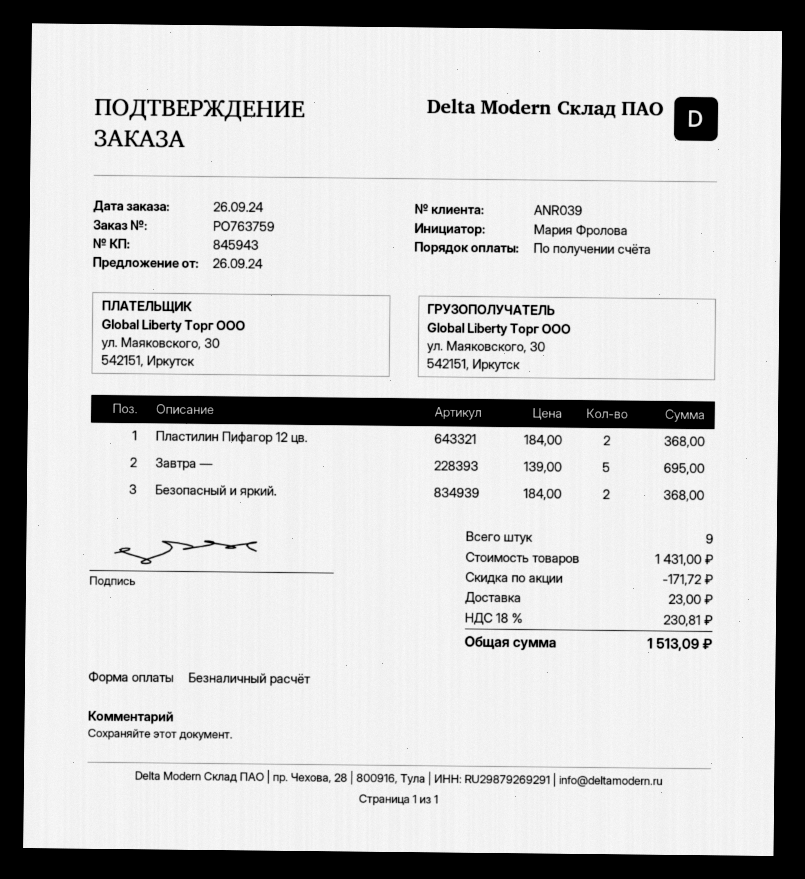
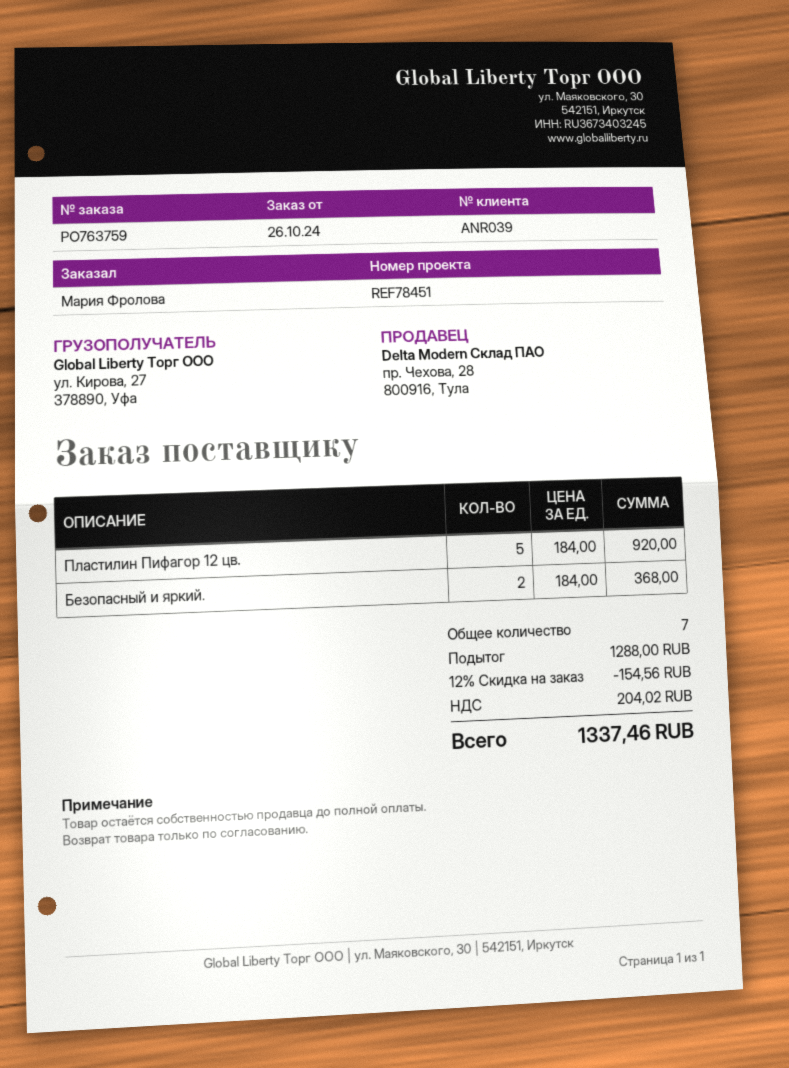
order date: 2024-09-26 -> 2024-10-26
ship to: ул. Маяковского, 30, 542151, Иркутск -> ул. Кирова, 27, 378890, Уфа
Пластилин Пифагор 12 цв.: 2 x 184.00 = 368.00 -> 5 x 184.00 = 920.00
Завтра —: 5 x 139.00 = 695.00 -> none
total quantity: 9 -> 7
subtotal: 1431.00 -> 1288.00
discount: 171.72 -> 154.56
shipping: 23.00 -> none
tax: 230.81 -> 204.02
total: 1513.09 -> 1337.46

